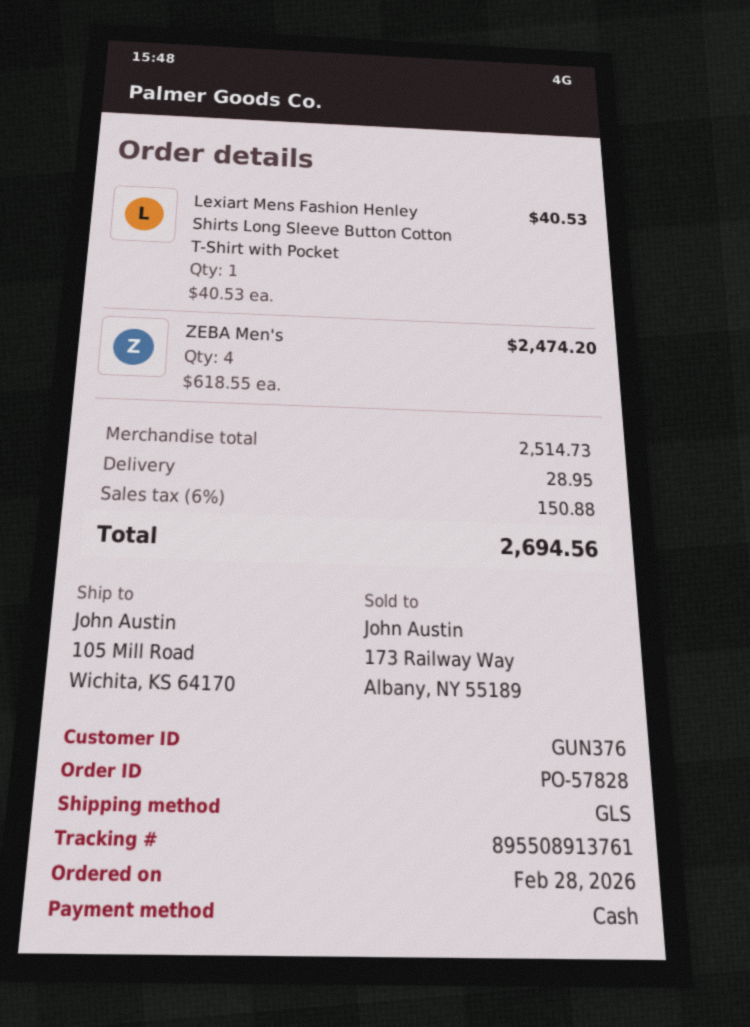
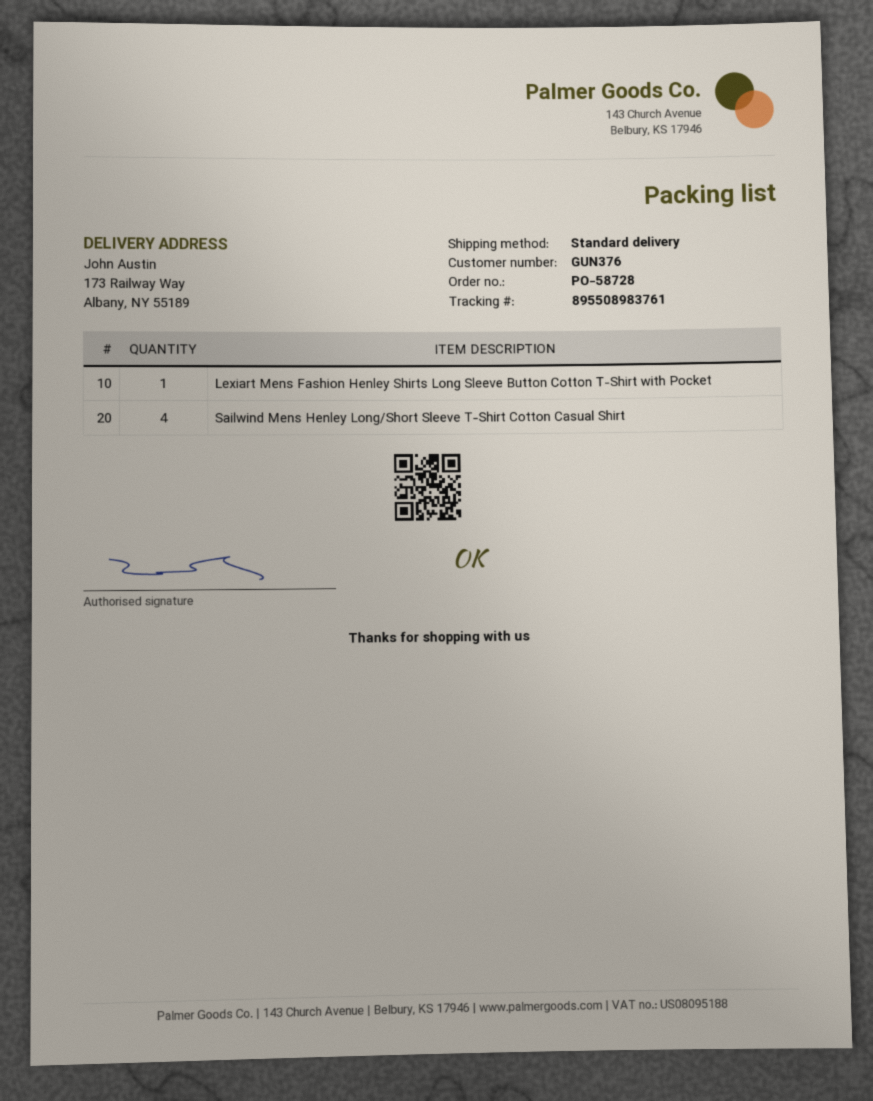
order number: PO-57828 -> PO-58728
shipping method: GLS -> standard
tracking number: 895508913761 -> 895508983761
ship to: 105 Mill Road, Wichita, KS 64170 -> 173 Railway Way, Albany, NY 55189
ZEBA Men's: 4 -> none
Sailwind Mens Henley Long/Short Sleeve T-Shirt Cotton Casual Shirt: none -> 4

